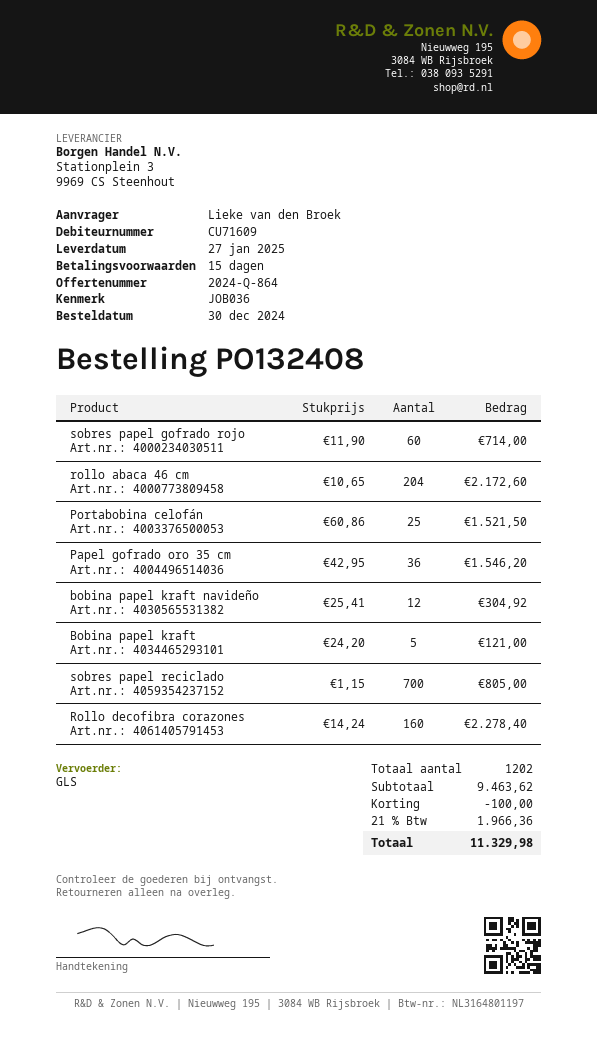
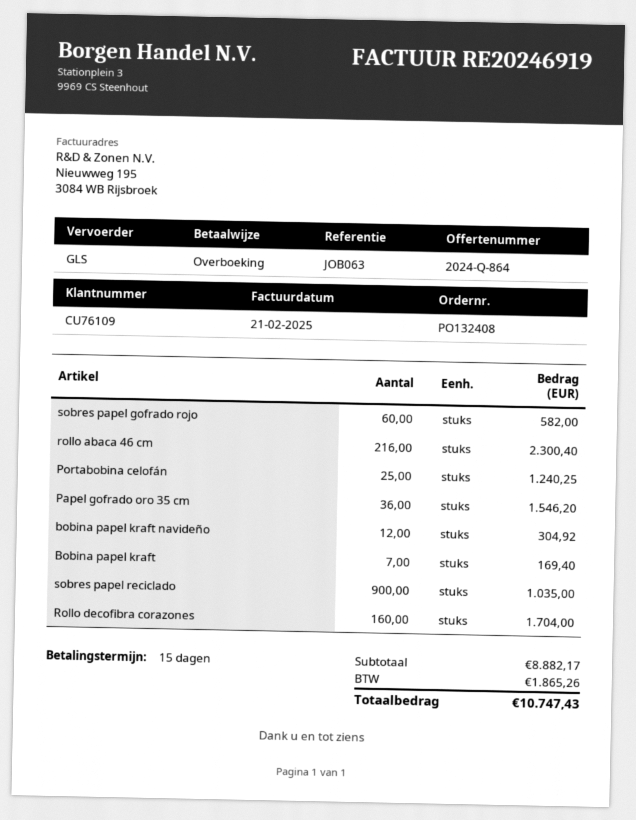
customer number: CU71609 -> CU76109
reference: JOB036 -> JOB063
sobres papel gofrado rojo: 60 for 714.00 -> 60 for 582.00
rollo abaca 46 cm: 204 for 2172.60 -> 216 for 2300.40
Portabobina celofán: 25 for 1521.50 -> 25 for 1240.25
Bobina papel kraft: 5 for 121.00 -> 7 for 169.40
sobres papel reciclado: 700 for 805.00 -> 900 for 1035.00
Rollo decofibra corazones: 160 for 2278.40 -> 160 for 1704.00
subtotal: 9463.62 -> 8882.17
discount: 100.00 -> none
tax: 1966.36 -> 1865.26
total: 11329.98 -> 10747.43

